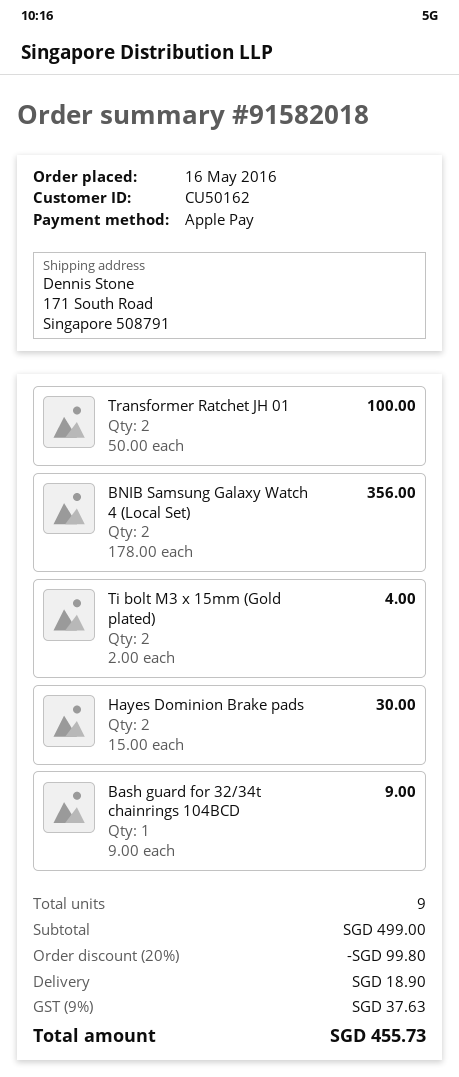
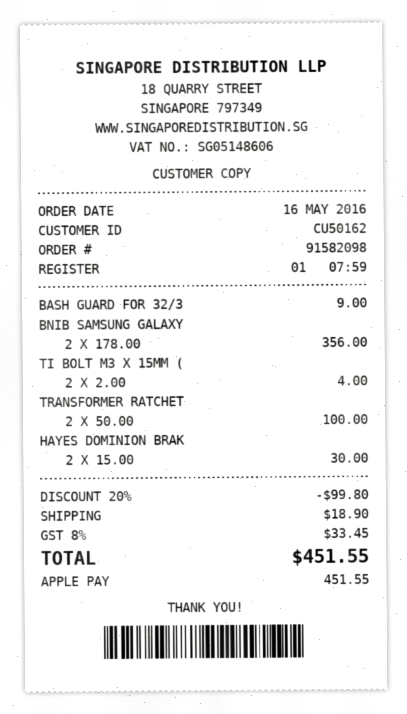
order number: 91582018 -> 91582098
tax: 9% = 37.63 -> 8% = 33.45
total: 455.73 -> 451.55

